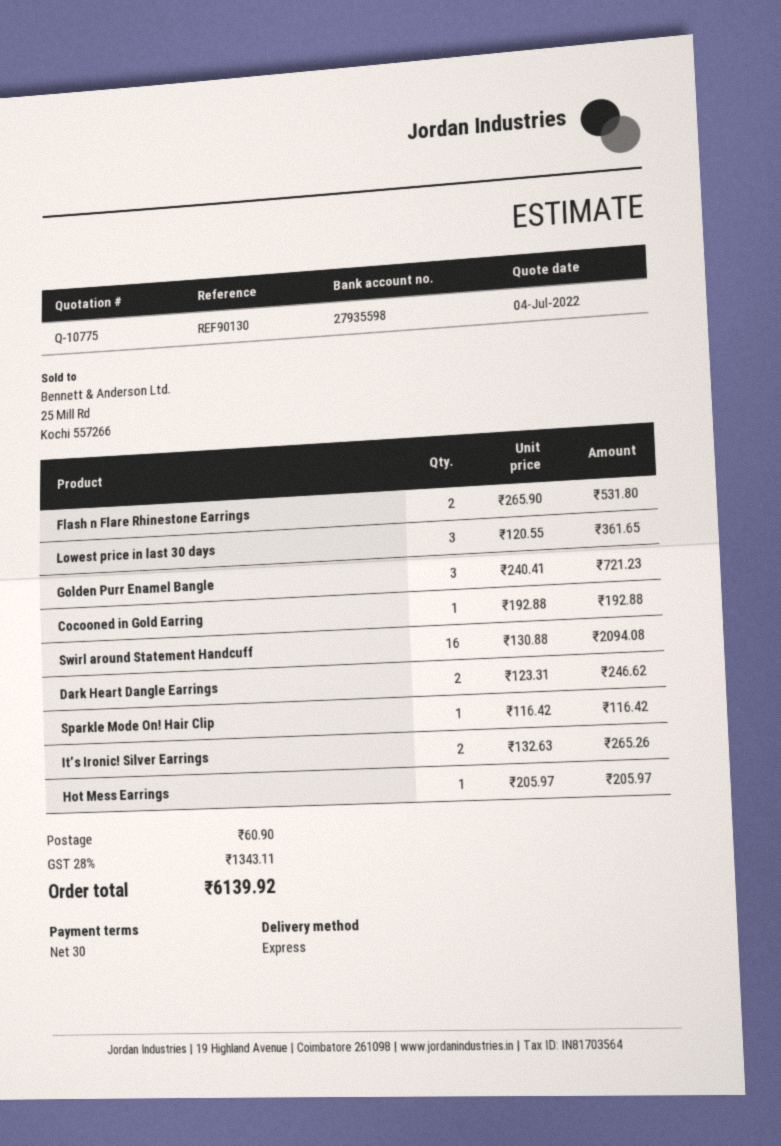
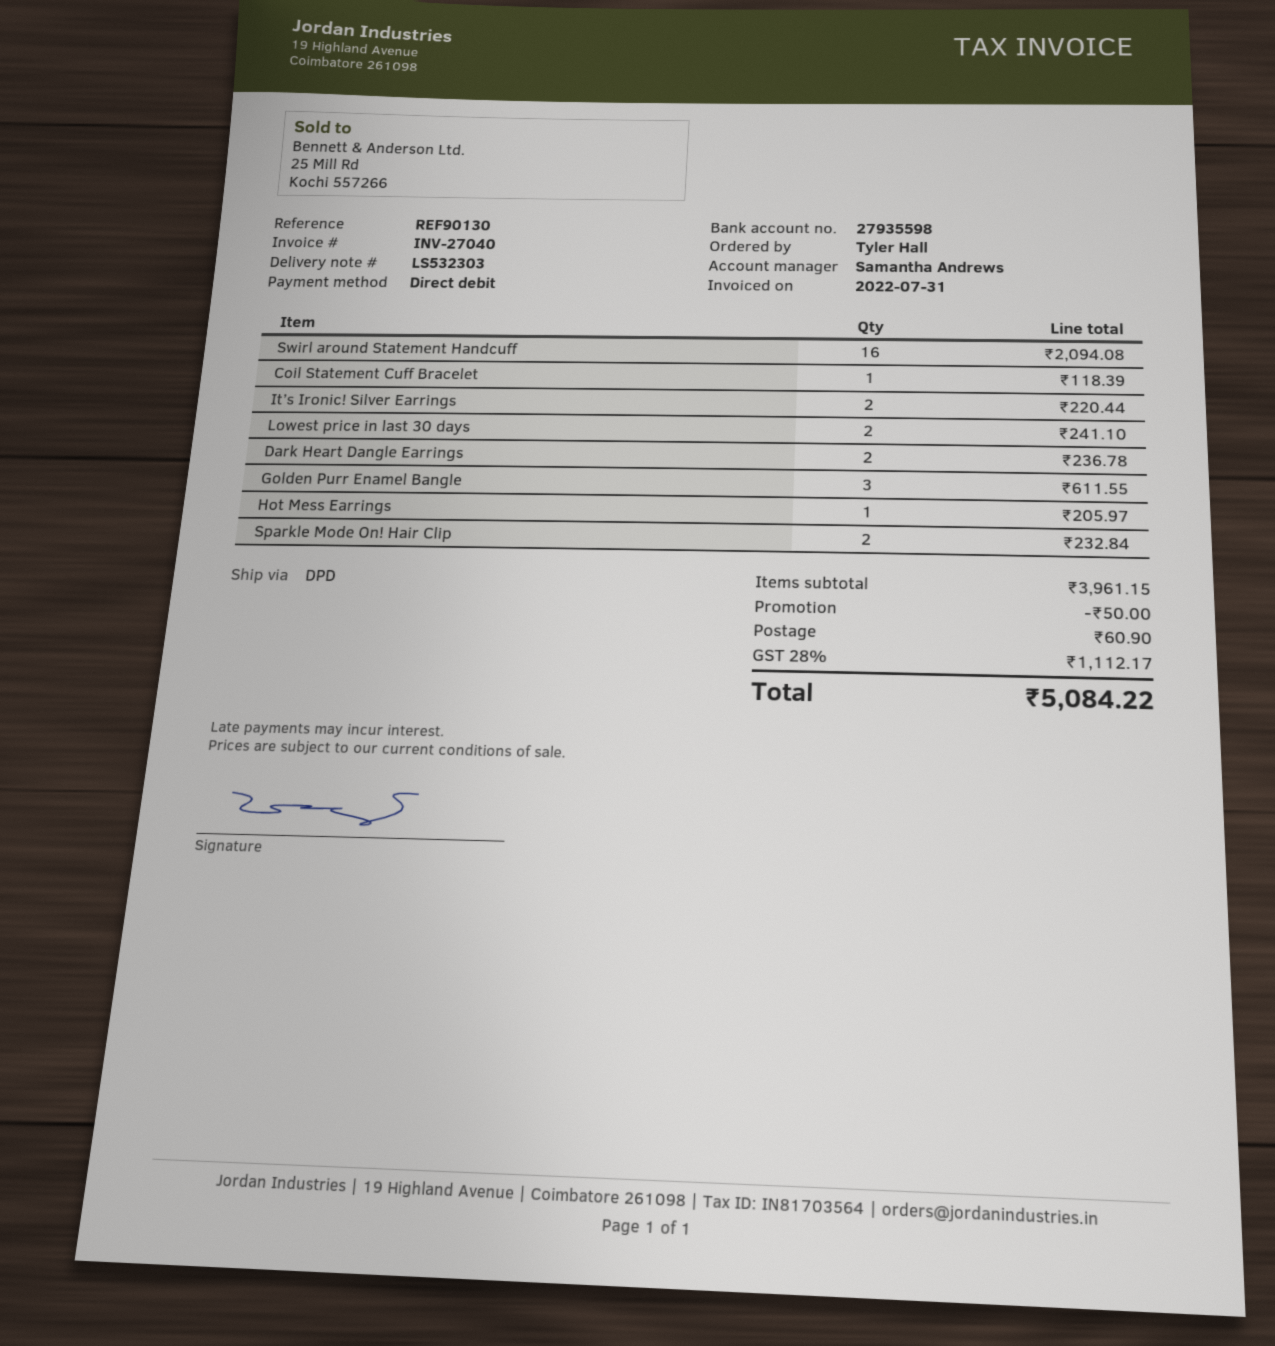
shipping method: express -> DPD
Flash n Flare Rhinestone Earrings: 2 for 531.80 -> none
Lowest price in last 30 days: 3 for 361.65 -> 2 for 241.10
Golden Purr Enamel Bangle: 3 for 721.23 -> 3 for 611.55
Cocooned in Gold Earring: 1 for 192.88 -> none
Dark Heart Dangle Earrings: 2 for 246.62 -> 2 for 236.78
Sparkle Mode On! Hair Clip: 1 for 116.42 -> 2 for 232.84
It’s Ironic! Silver Earrings: 2 for 265.26 -> 2 for 220.44
Coil Statement Cuff Bracelet: none -> 1 for 118.39
discount: none -> 50.00
tax: 28% = 1343.11 -> 28% = 1112.17
total: 6139.92 -> 5084.22

